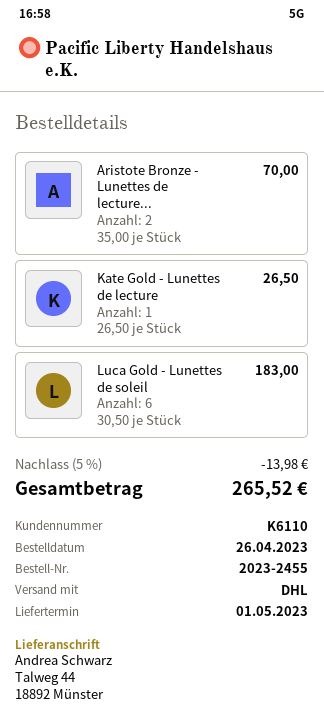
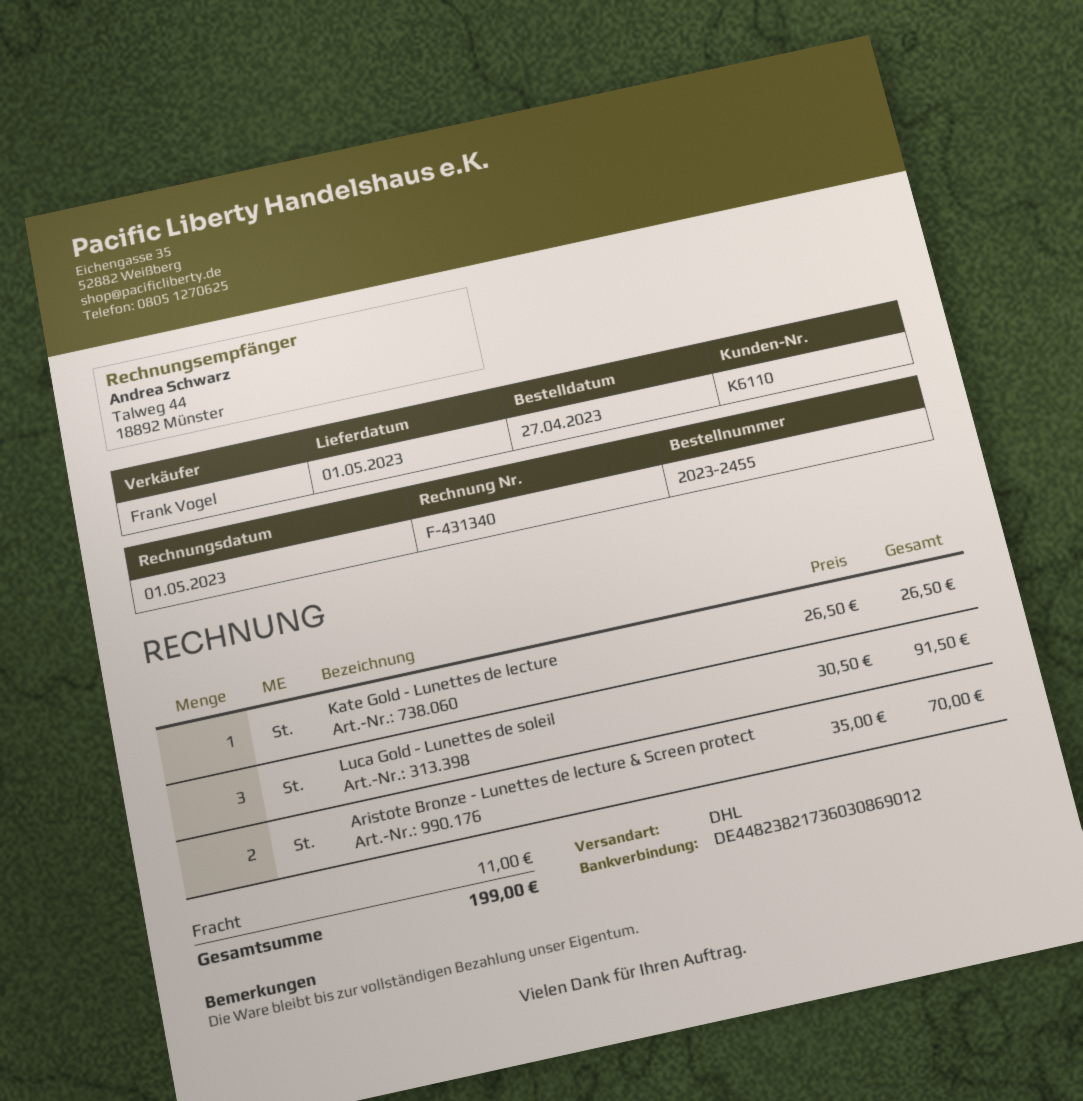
order date: 2023-04-26 -> 2023-04-27
Luca Gold - Lunettes de soleil: 6 x 30.50 = 183.00 -> 3 x 30.50 = 91.50
discount: 5% = 13.98 -> none
shipping: none -> 11.00
total: 265.52 -> 199.00

